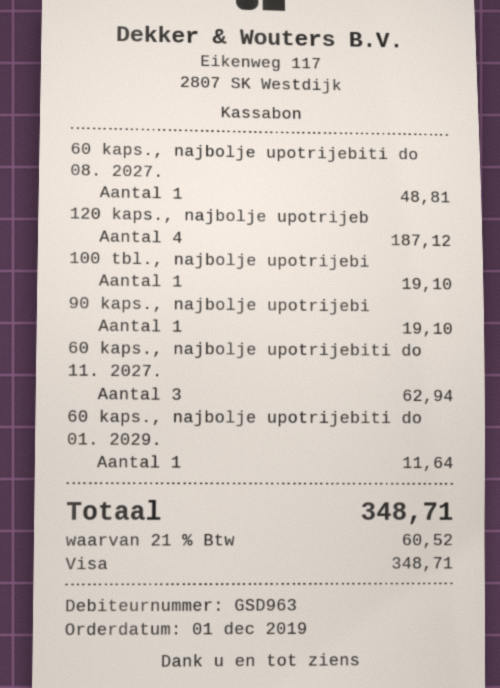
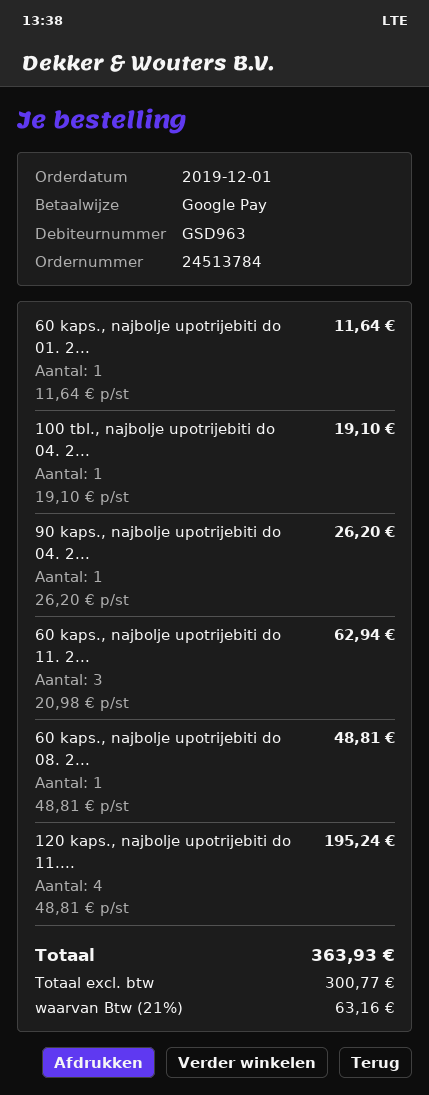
payment method: Visa -> Google Pay
120 kaps., najbolje upotrijeb: 4 for 187.12 -> 4 for 195.24
90 kaps., najbolje upotrijebi: 1 for 19.10 -> 1 for 26.20
tax: 21% = 60.52 -> 21% = 63.16
total: 348.71 -> 363.93

